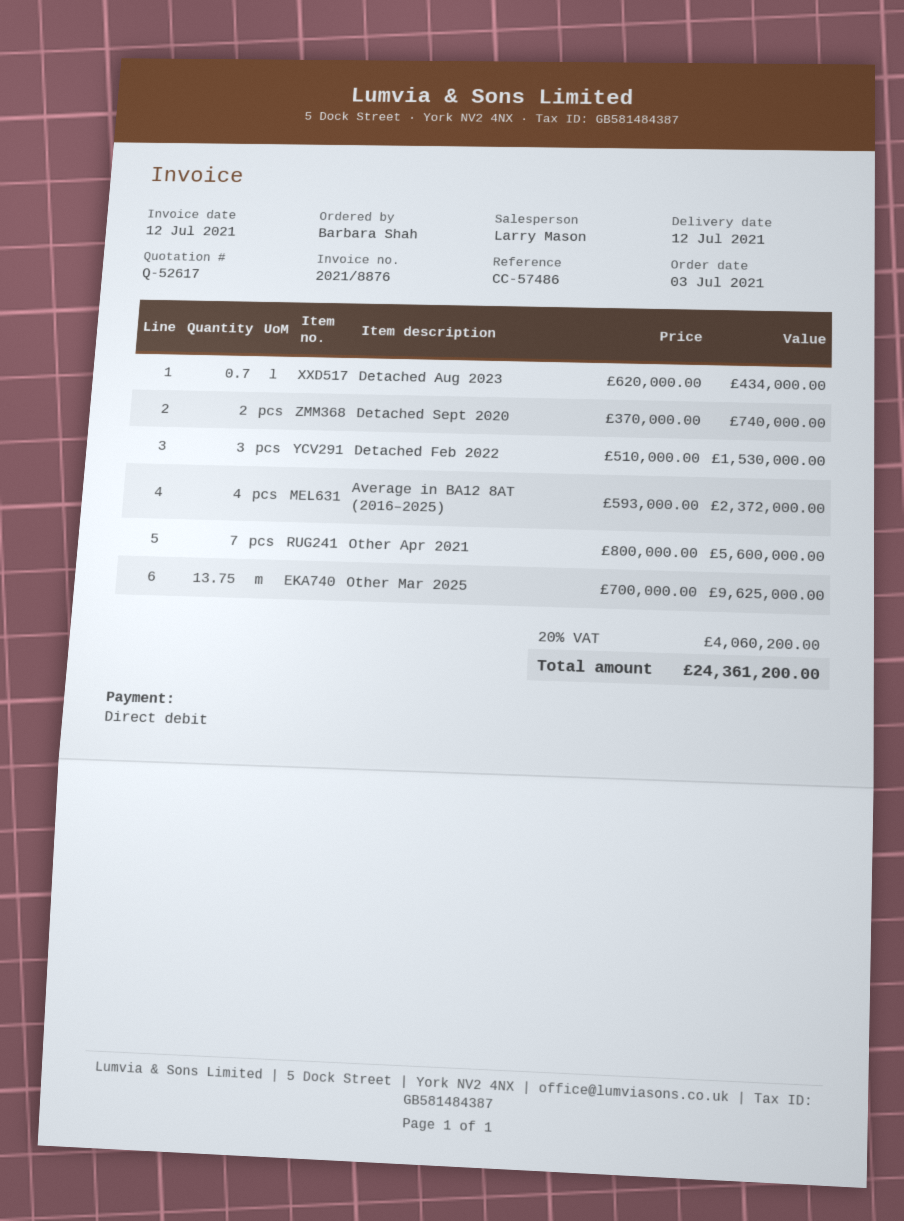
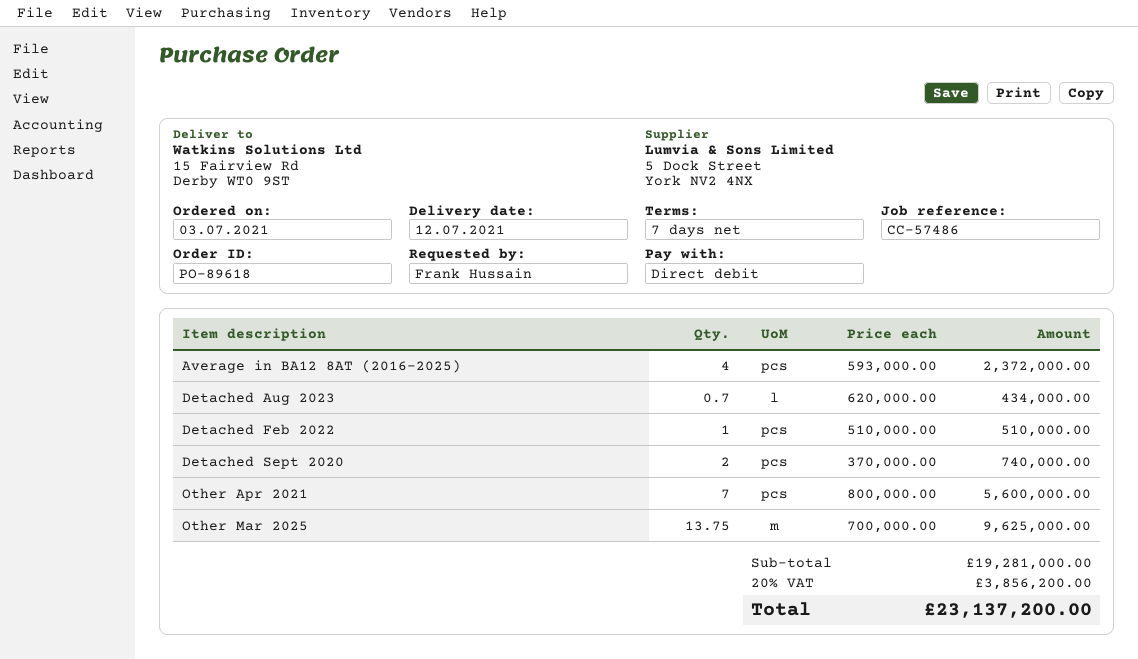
ordered by: Barbara Shah -> Frank Hussain
Detached Feb 2022: 3 x 510000.00 = 1530000.00 -> 1 x 510000.00 = 510000.00
tax: 20% = 4060200.00 -> 20% = 3856200.00
total: 24361200.00 -> 23137200.00

